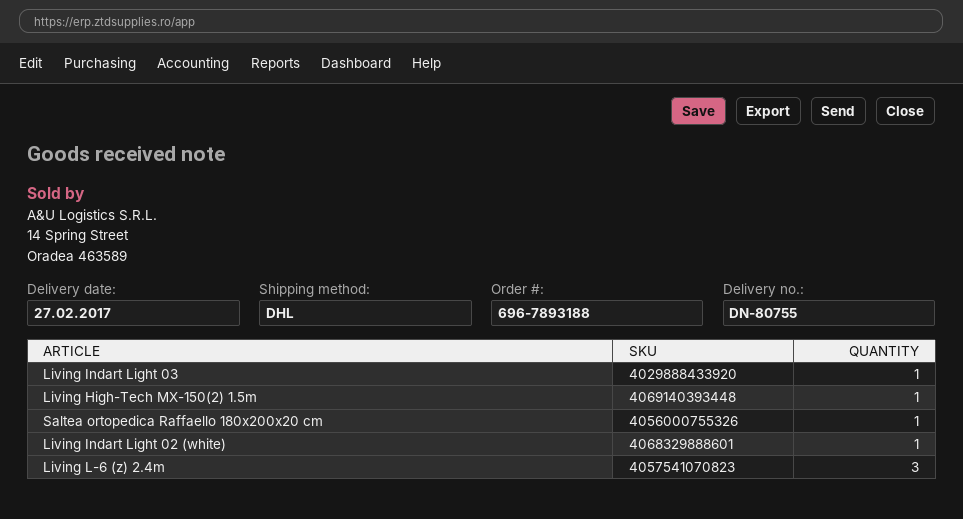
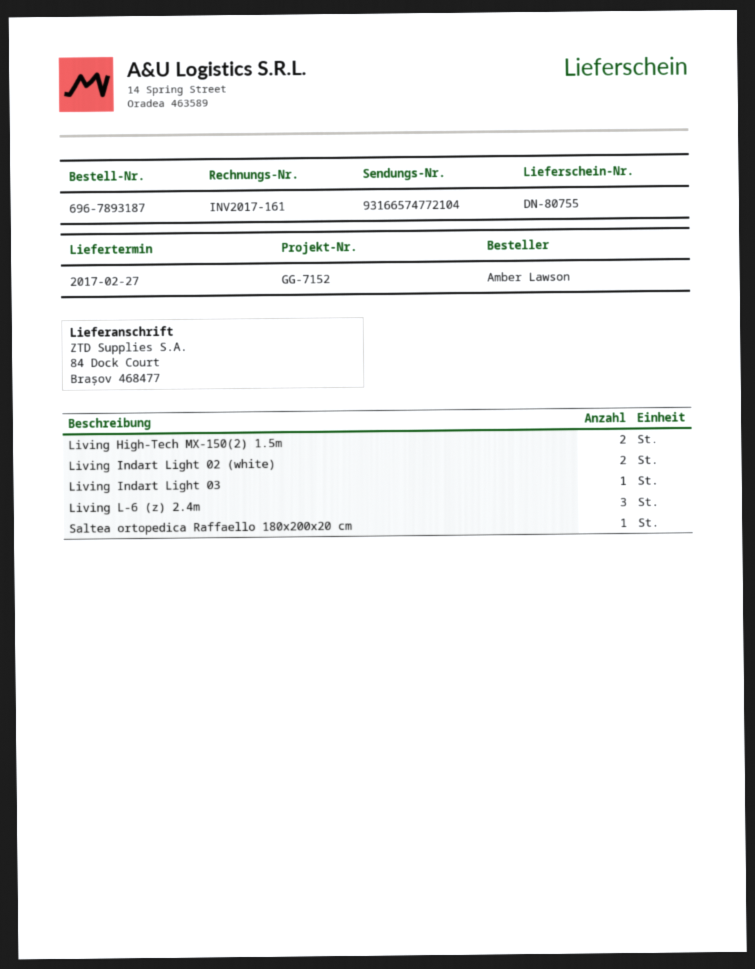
order number: 696-7893188 -> 696-7893187
Living High-Tech МХ-150(2) 1.5m: 1 -> 2
Living Indart Light 02 (white): 1 -> 2

